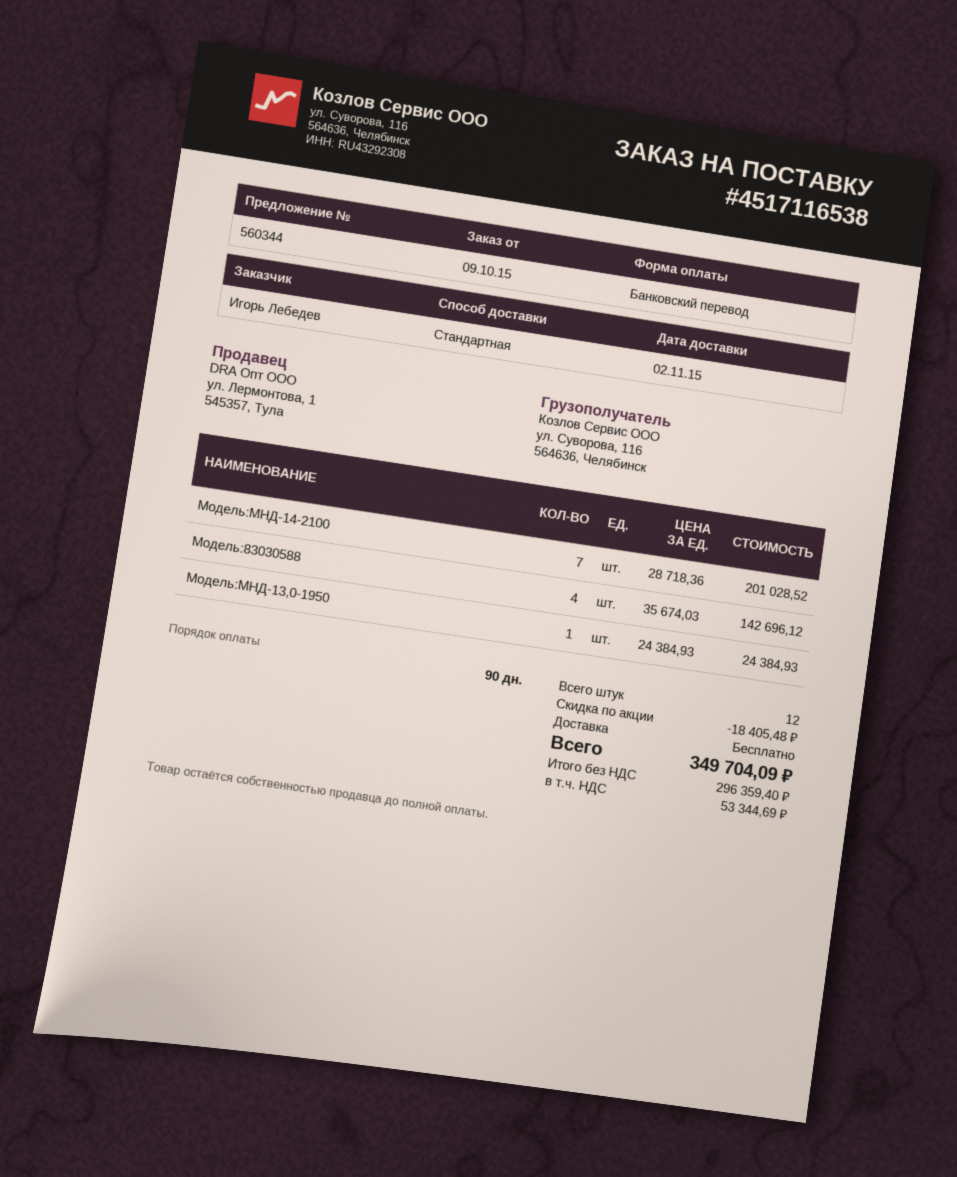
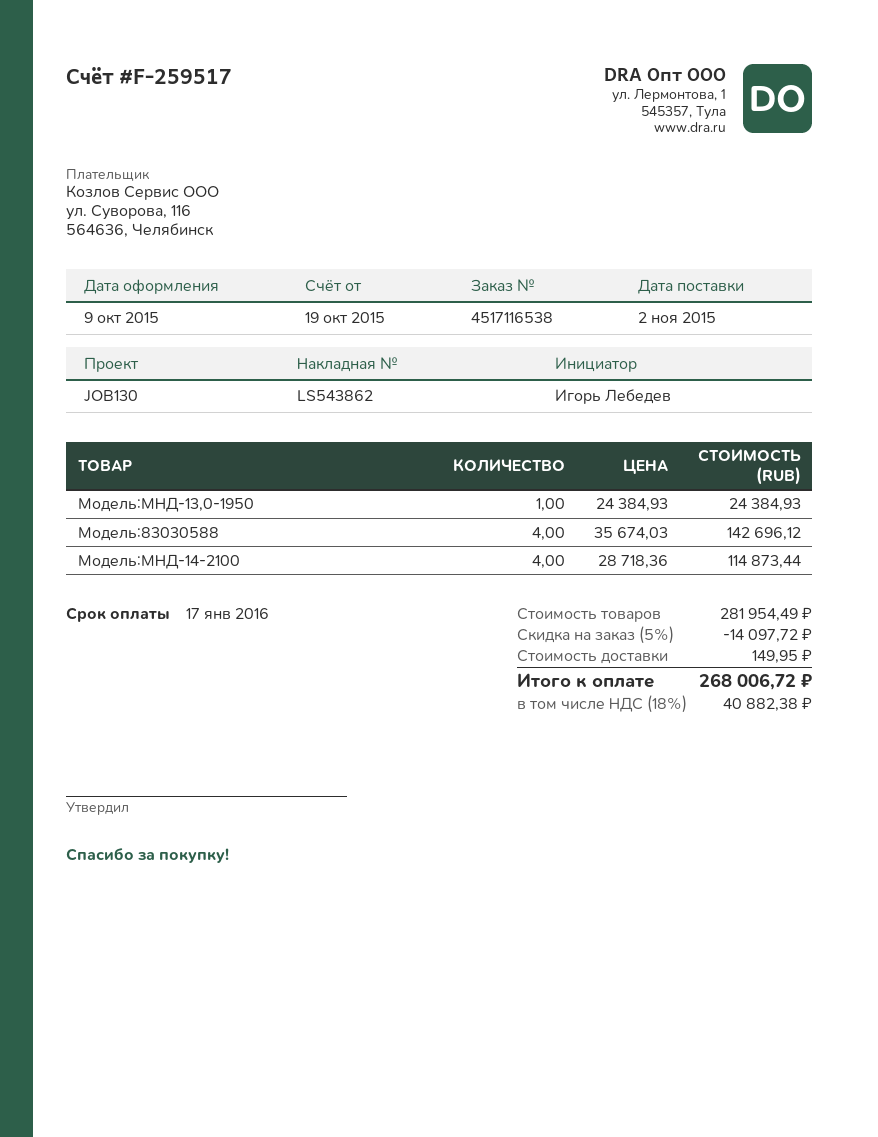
Модель:МНД-14-2100: 7 x 28718.36 = 201028.52 -> 4 x 28718.36 = 114873.44
discount: 18405.48 -> 14097.72
shipping: 0.00 -> 149.95
tax: 53344.69 -> 40882.38
total: 349704.09 -> 268006.72

